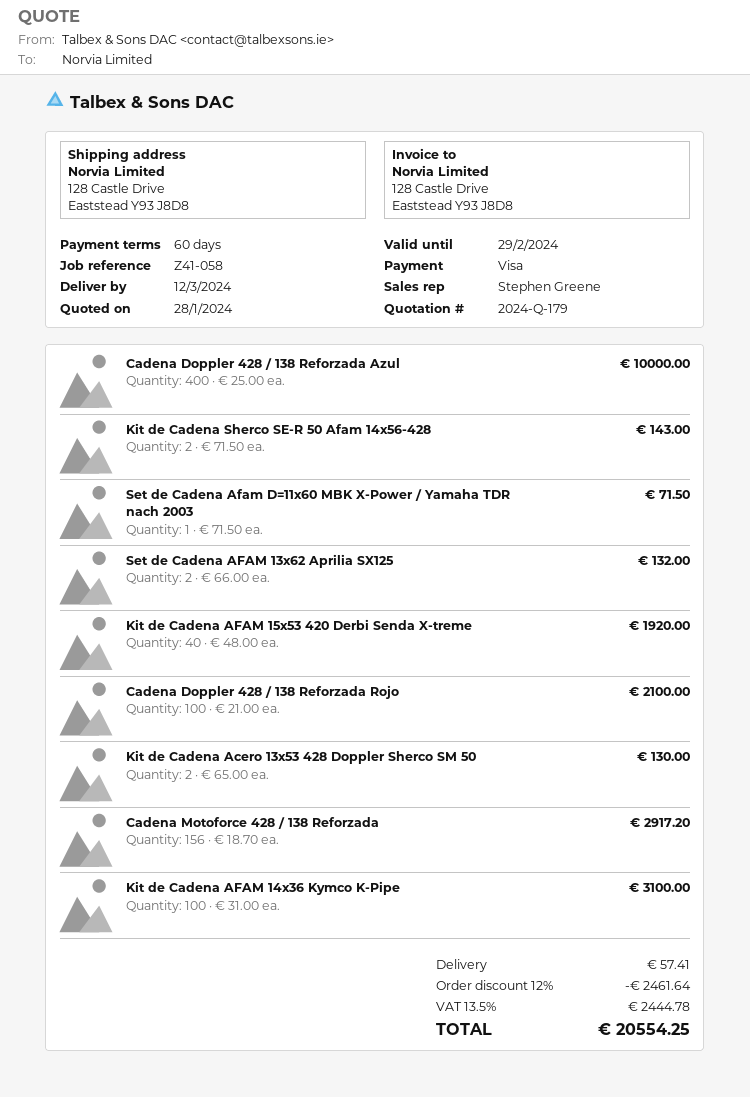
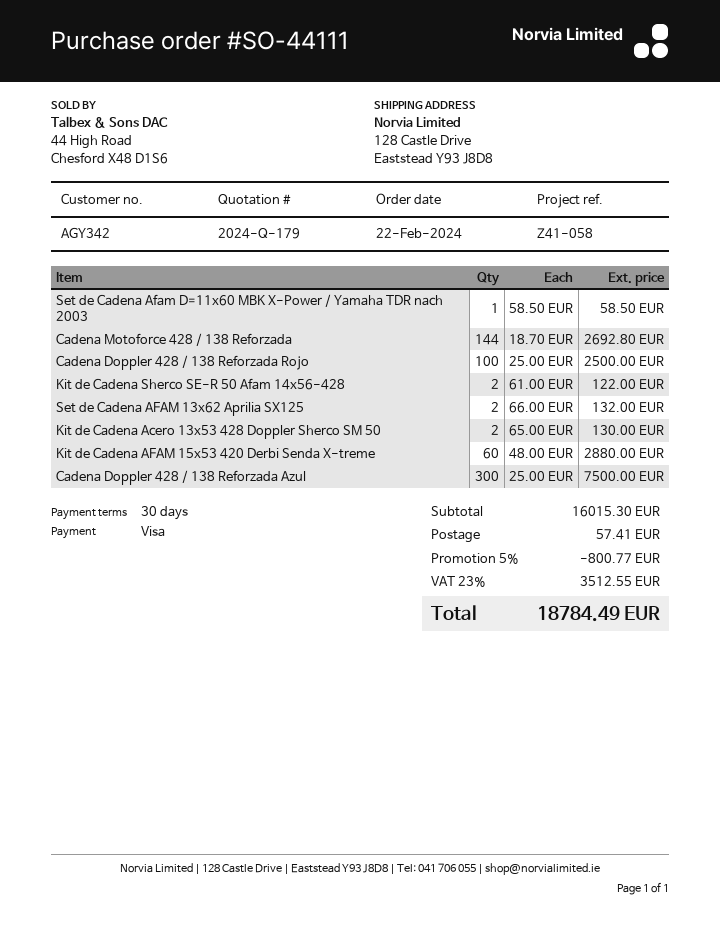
payment terms: 60 days -> 30 days
Cadena Doppler 428 / 138 Reforzada Azul: 400 x 25.00 = 10000.00 -> 300 x 25.00 = 7500.00
Kit de Cadena Sherco SE-R 50 Afam 14x56-428: 2 x 71.50 = 143.00 -> 2 x 61.00 = 122.00
Set de Cadena Afam D=11x60 MBK X-Power / Yamaha TDR nach 2003: 1 x 71.50 = 71.50 -> 1 x 58.50 = 58.50
Kit de Cadena AFAM 15x53 420 Derbi Senda X-treme: 40 x 48.00 = 1920.00 -> 60 x 48.00 = 2880.00
Cadena Doppler 428 / 138 Reforzada Rojo: 100 x 21.00 = 2100.00 -> 100 x 25.00 = 2500.00
Cadena Motoforce 428 / 138 Reforzada: 156 x 18.70 = 2917.20 -> 144 x 18.70 = 2692.80
Kit de Cadena AFAM 14x36 Kymco K-Pipe: 100 x 31.00 = 3100.00 -> none
discount: 12% = 2461.64 -> 5% = 800.77
tax: 13.5% = 2444.78 -> 23% = 3512.55
total: 20554.25 -> 18784.49

